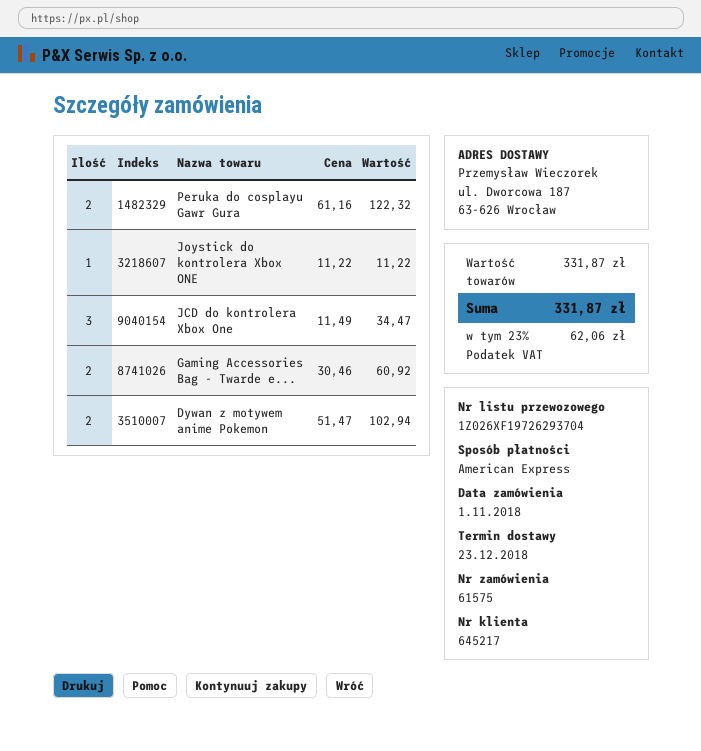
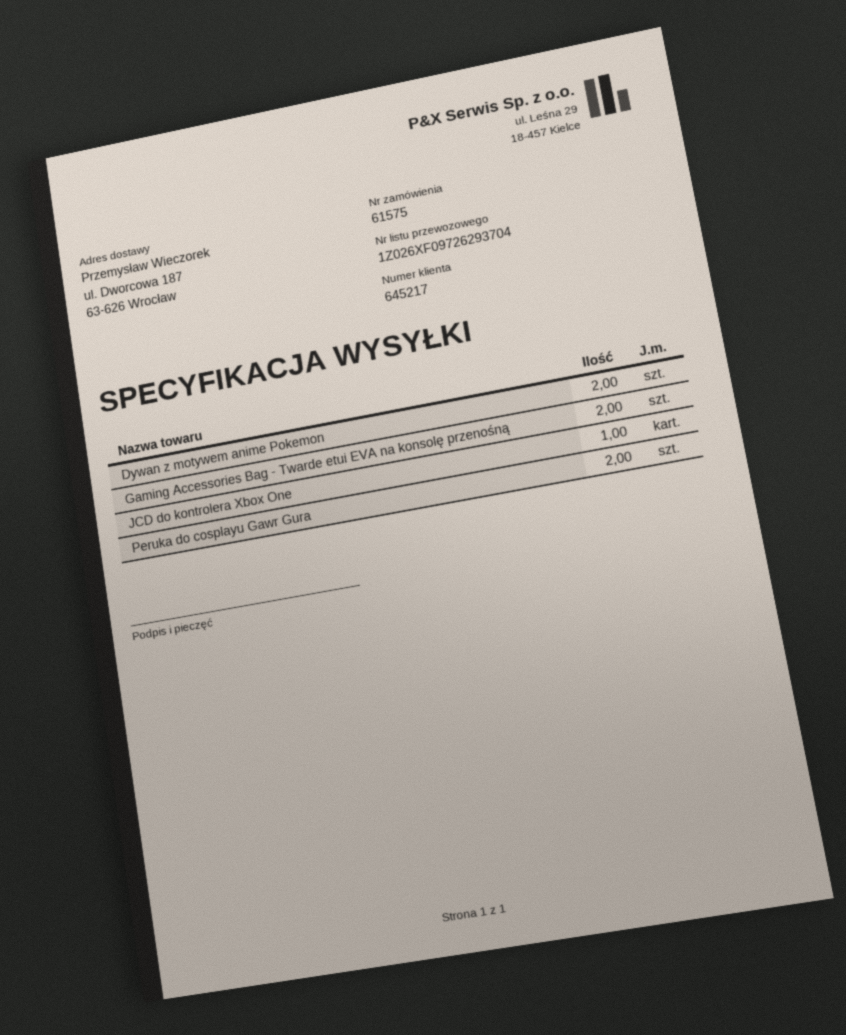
tracking number: 1Z026XF19726293704 -> 1Z026XF09726293704
Joystick do kontrolera Xbox ONE: 1 -> none
JCD do kontrolera Xbox One: 3 -> 1

